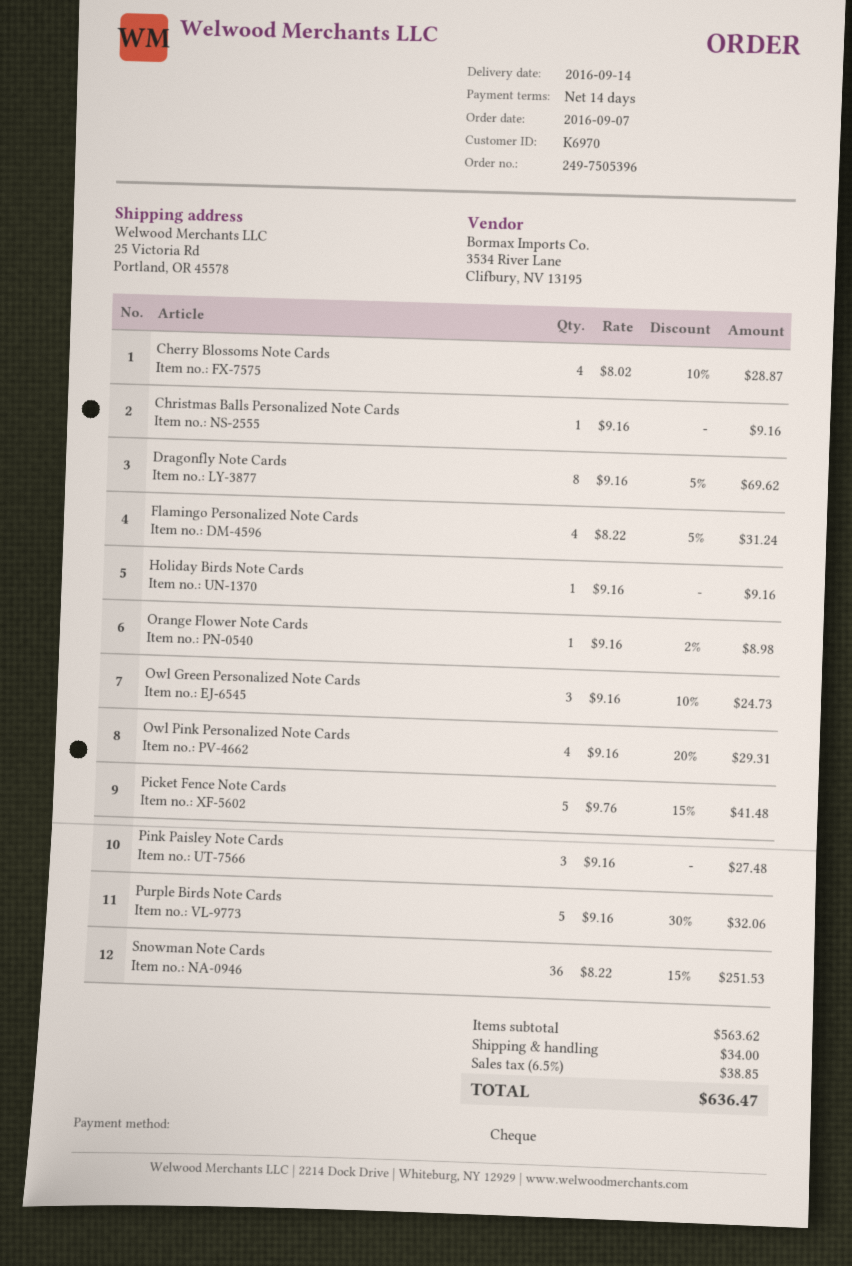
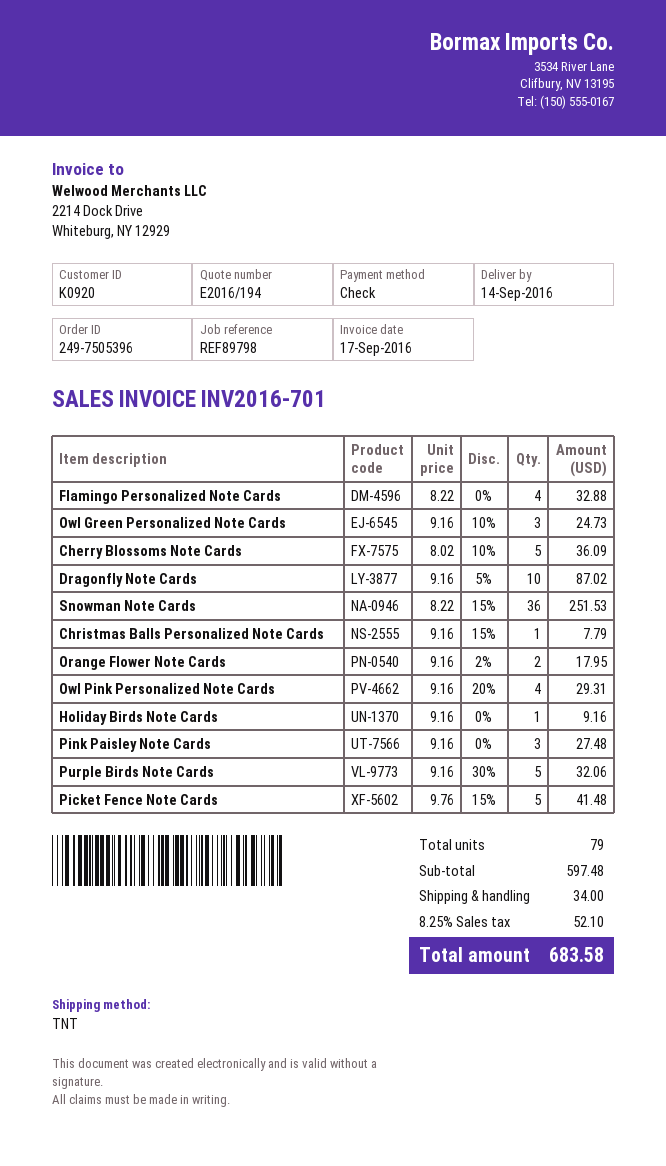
customer number: K6970 -> K0920
Cherry Blossoms Note Cards: 4 x 8.02 - 10% = 28.87 -> 5 x 8.02 - 10% = 36.09
Christmas Balls Personalized Note Cards: 1 x 9.16 = 9.16 -> 1 x 9.16 - 15% = 7.79
Dragonfly Note Cards: 8 x 9.16 - 5% = 69.62 -> 10 x 9.16 - 5% = 87.02
Flamingo Personalized Note Cards: 4 x 8.22 - 5% = 31.24 -> 4 x 8.22 = 32.88
Orange Flower Note Cards: 1 x 9.16 - 2% = 8.98 -> 2 x 9.16 - 2% = 17.95
subtotal: 563.62 -> 597.48
tax: 6.5% = 38.85 -> 8.25% = 52.10
total: 636.47 -> 683.58

